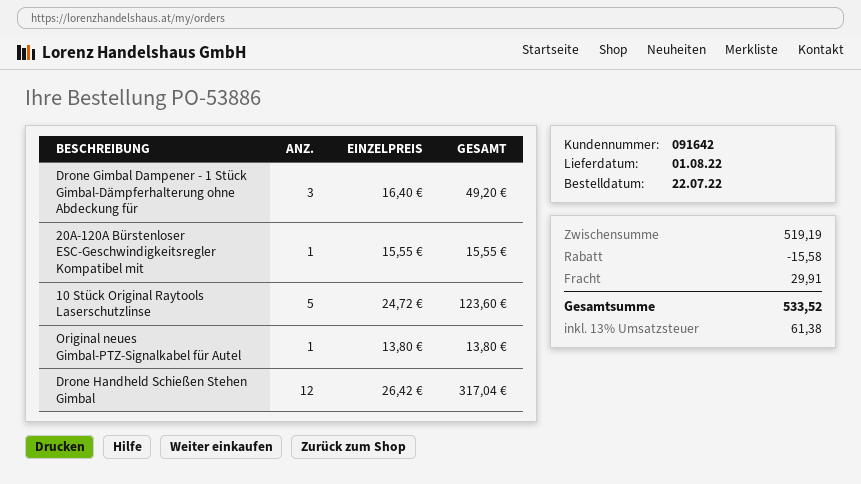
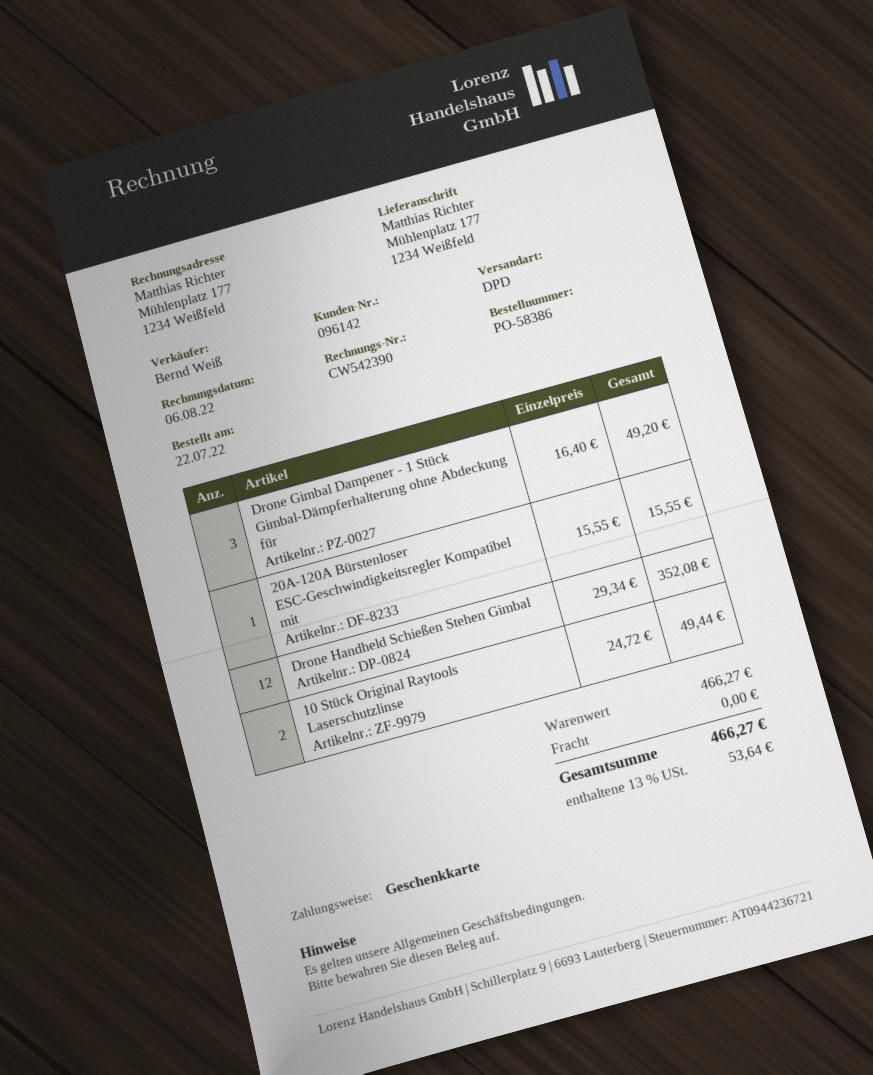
order number: PO-53886 -> PO-58386
customer number: 091642 -> 096142
10 Stück Original Raytools Laserschutzlinse: 5 x 24.72 = 123.60 -> 2 x 24.72 = 49.44
Original neues Gimbal-PTZ-Signalkabel für Autel: 1 x 13.80 = 13.80 -> none
Drone Handheld Schießen Stehen Gimbal: 12 x 26.42 = 317.04 -> 12 x 29.34 = 352.08
subtotal: 519.19 -> 466.27
discount: 15.58 -> none
shipping: 29.91 -> 0.00
tax: 13% = 61.38 -> 13% = 53.64
total: 533.52 -> 466.27

